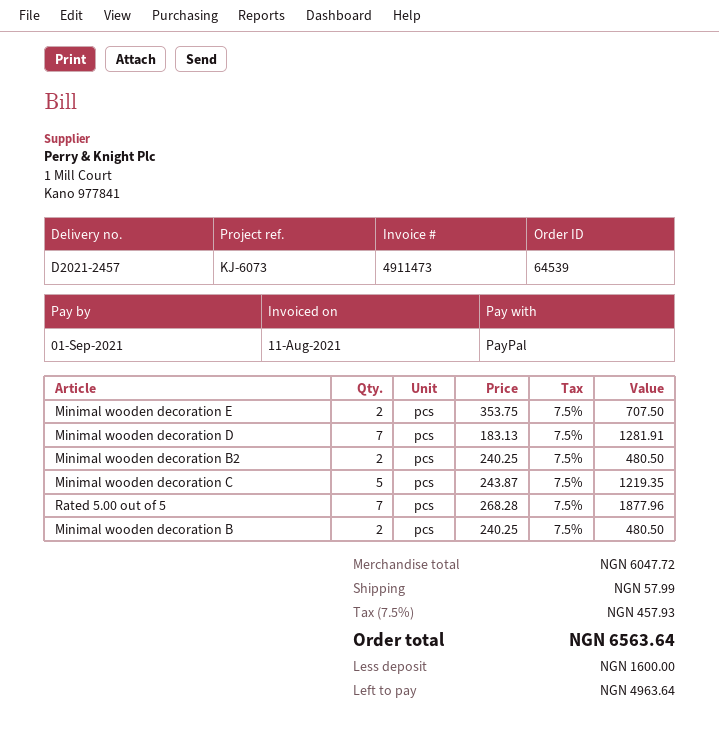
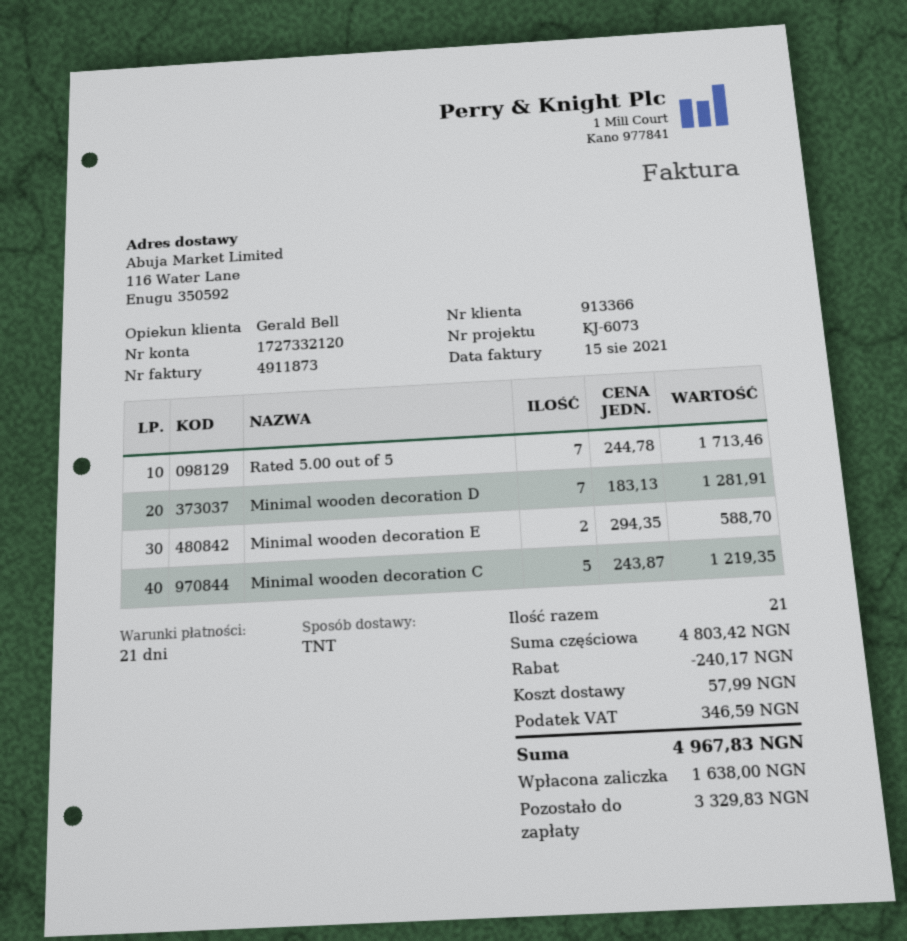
invoice number: 4911473 -> 4911873
invoice date: 2021-08-11 -> 2021-08-15
Minimal wooden decoration E: 2 x 353.75 = 707.50 -> 2 x 294.35 = 588.70
Minimal wooden decoration B2: 2 x 240.25 = 480.50 -> none
Rated 5.00 out of 5: 7 x 268.28 = 1877.96 -> 7 x 244.78 = 1713.46
Minimal wooden decoration B: 2 x 240.25 = 480.50 -> none
subtotal: 6047.72 -> 4803.42
discount: none -> 240.17
tax: 457.93 -> 346.59
total: 6563.64 -> 4967.83
deposit: 1600.00 -> 1638.00
balance: 4963.64 -> 3329.83

